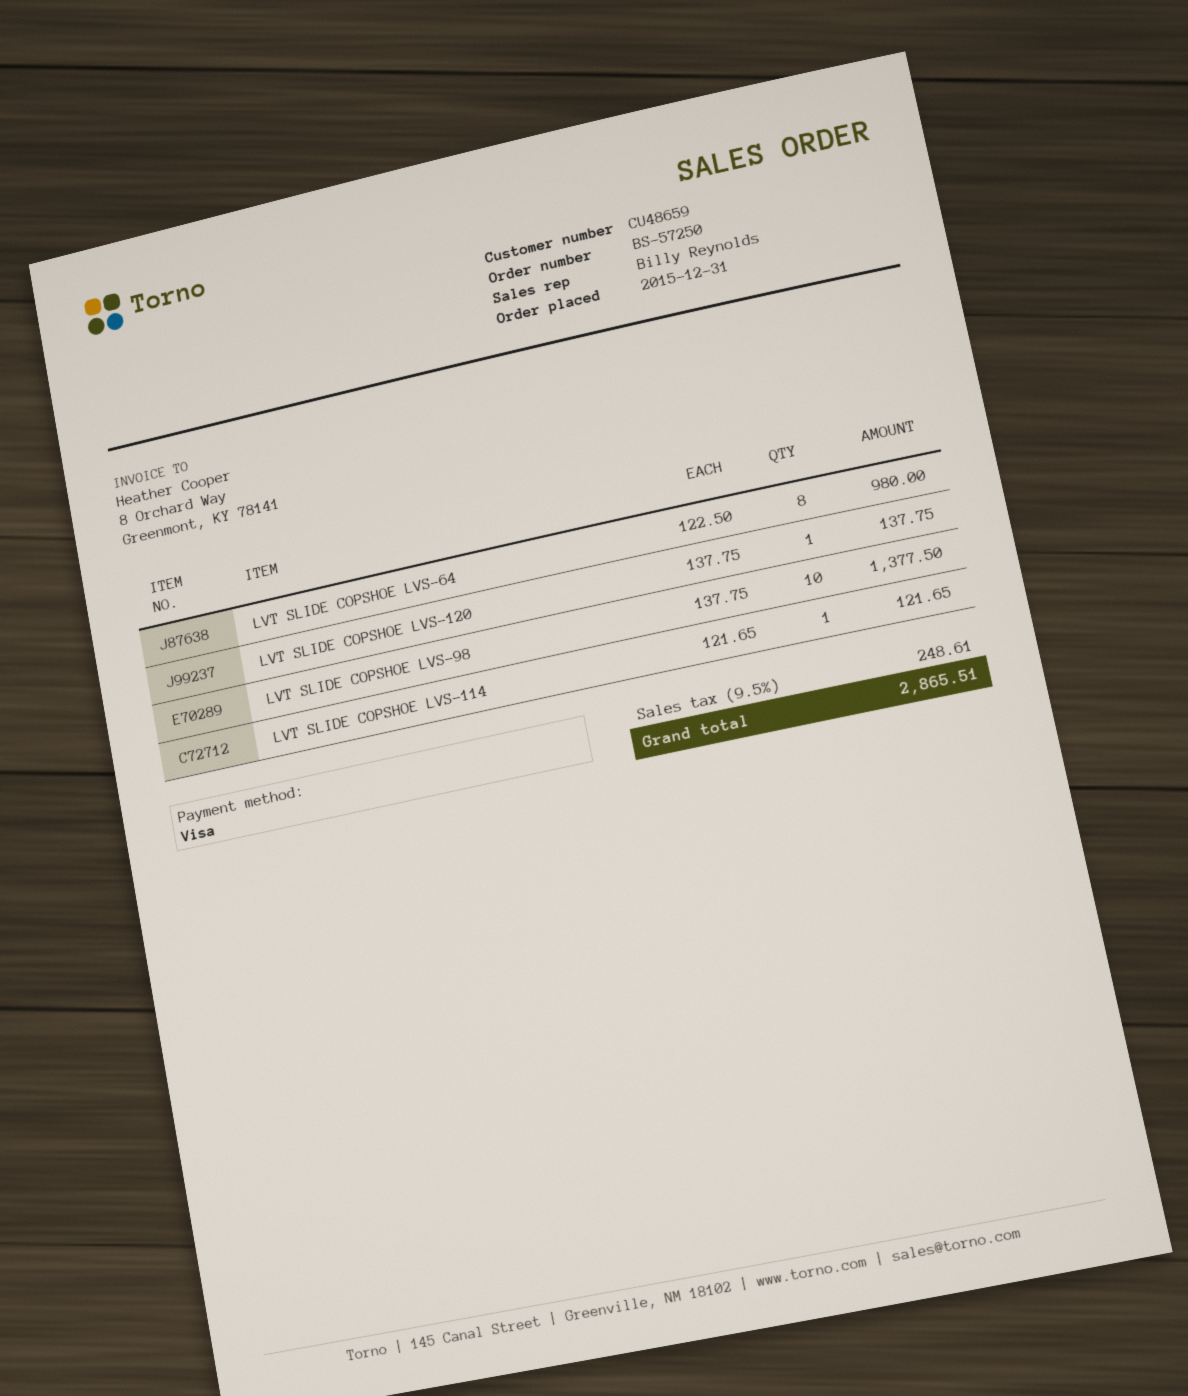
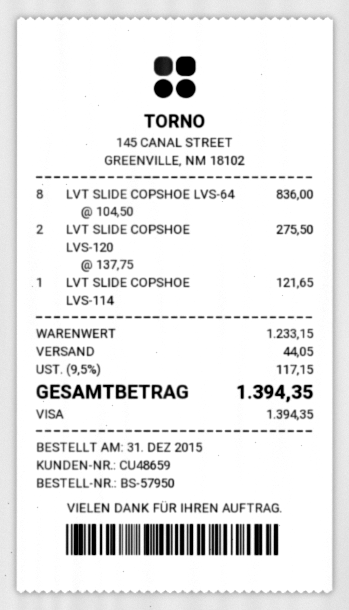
order number: BS-57250 -> BS-57950
LVT SLIDE COPSHOE LVS-64: 8 x 122.50 = 980.00 -> 8 x 104.50 = 836.00
LVT SLIDE COPSHOE LVS-120: 1 x 137.75 = 137.75 -> 2 x 137.75 = 275.50
LVT SLIDE COPSHOE LVS-98: 10 x 137.75 = 1377.50 -> none
shipping: none -> 44.05
tax: 9.5% = 248.61 -> 9.5% = 117.15
total: 2865.51 -> 1394.35

